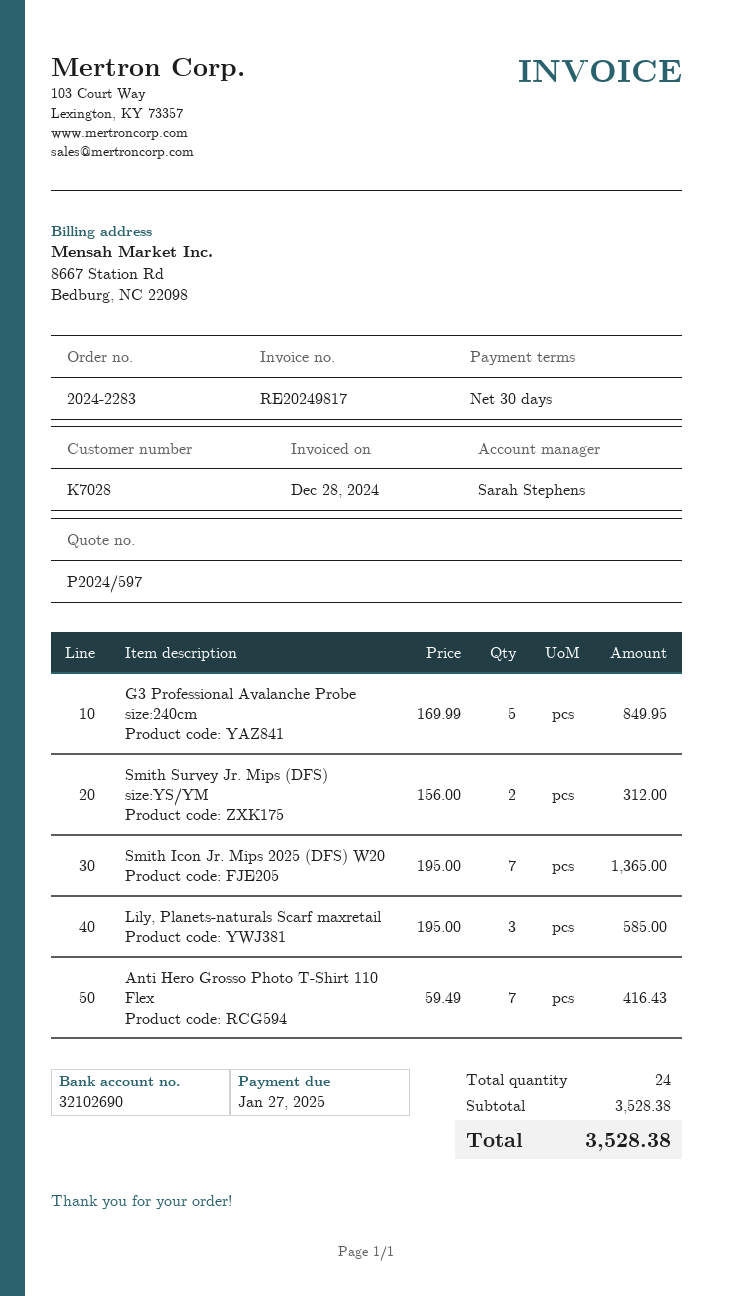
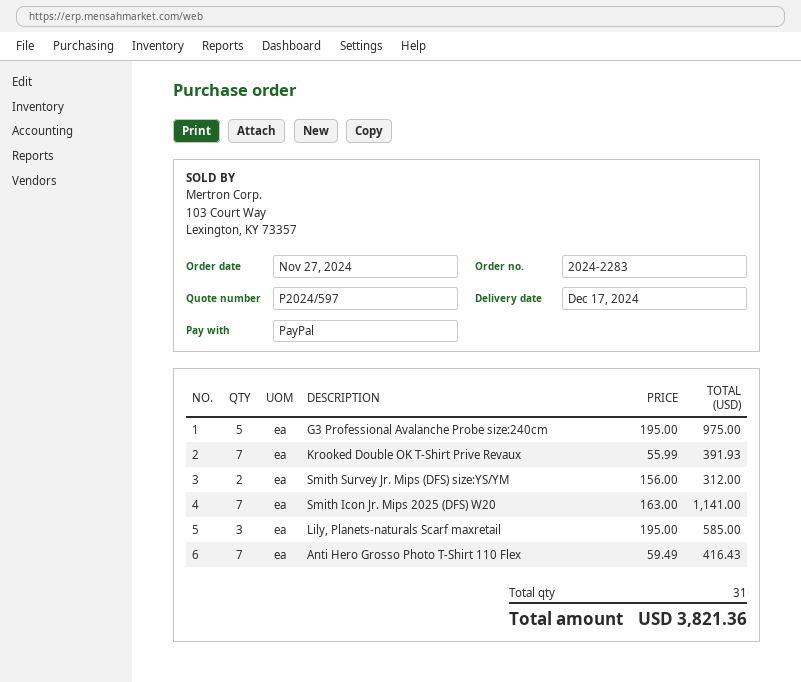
G3 Professional Avalanche Probe size:240cm: 5 x 169.99 = 849.95 -> 5 x 195.00 = 975.00
Smith Icon Jr. Mips 2025 (DFS) W20: 7 x 195.00 = 1365.00 -> 7 x 163.00 = 1141.00
Krooked Double OK T-Shirt Prive Revaux: none -> 7 x 55.99 = 391.93
total quantity: 24 -> 31
total: 3528.38 -> 3821.36

